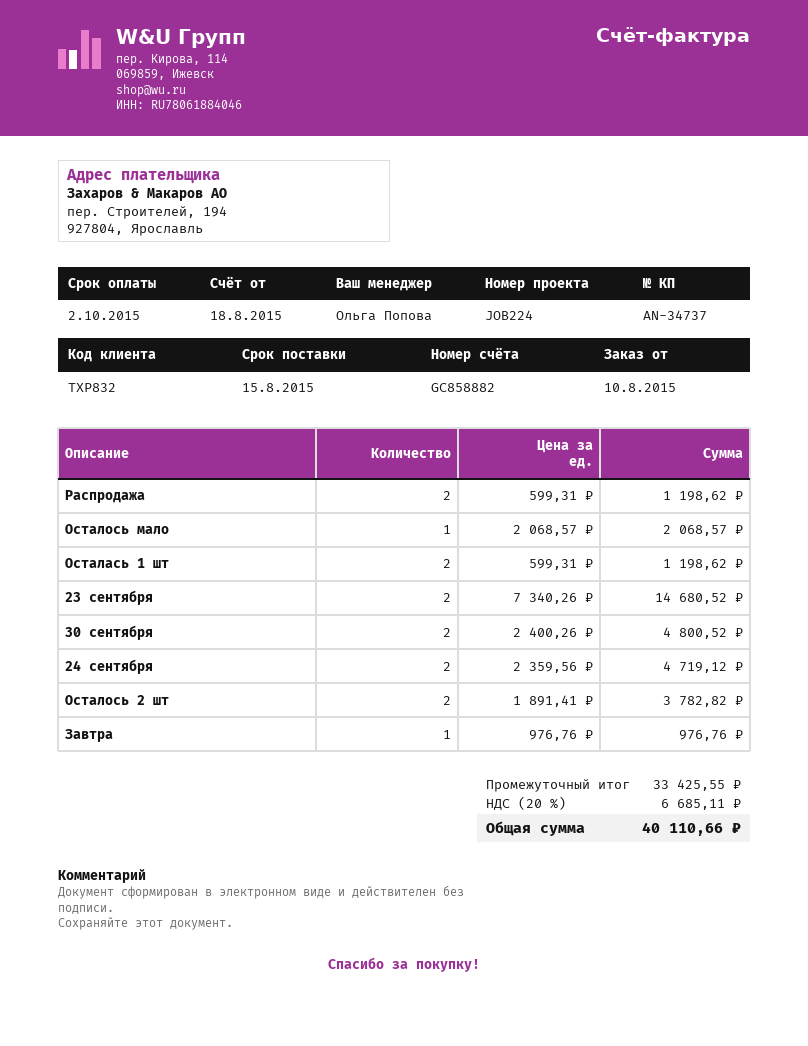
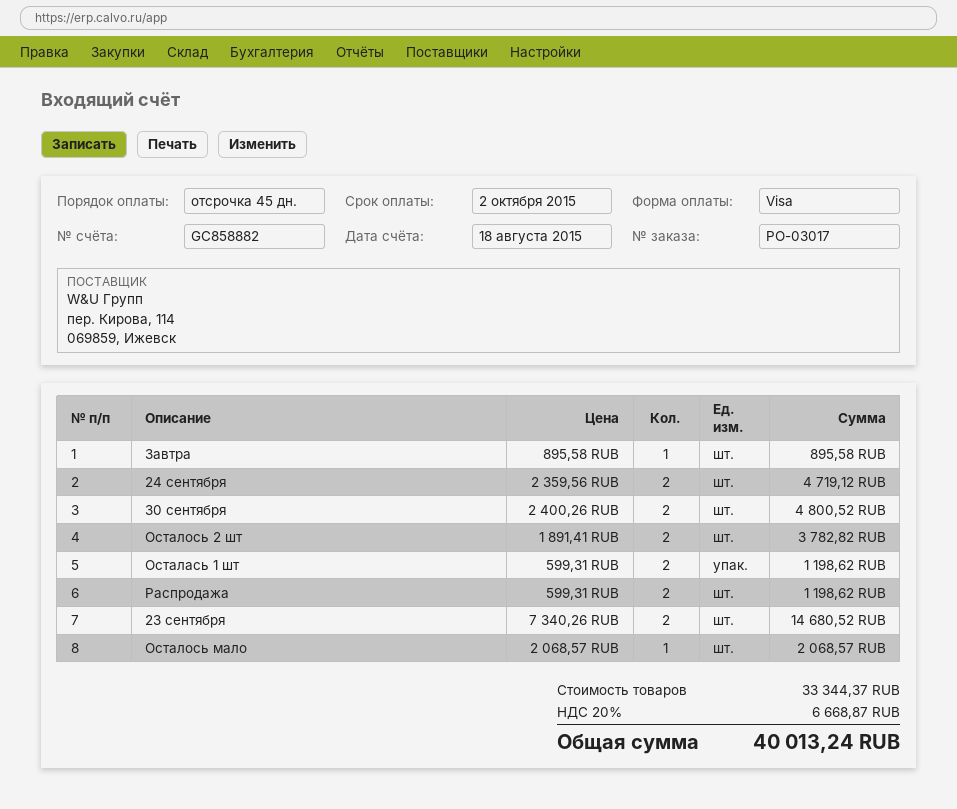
Завтра: 1 x 976.76 = 976.76 -> 1 x 895.58 = 895.58
subtotal: 33425.55 -> 33344.37
tax: 20% = 6685.11 -> 20% = 6668.87
total: 40110.66 -> 40013.24

